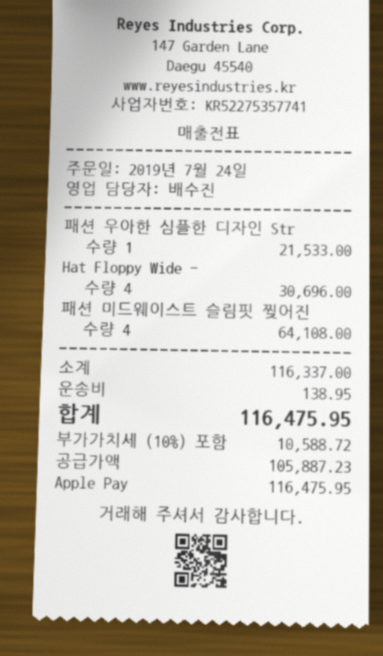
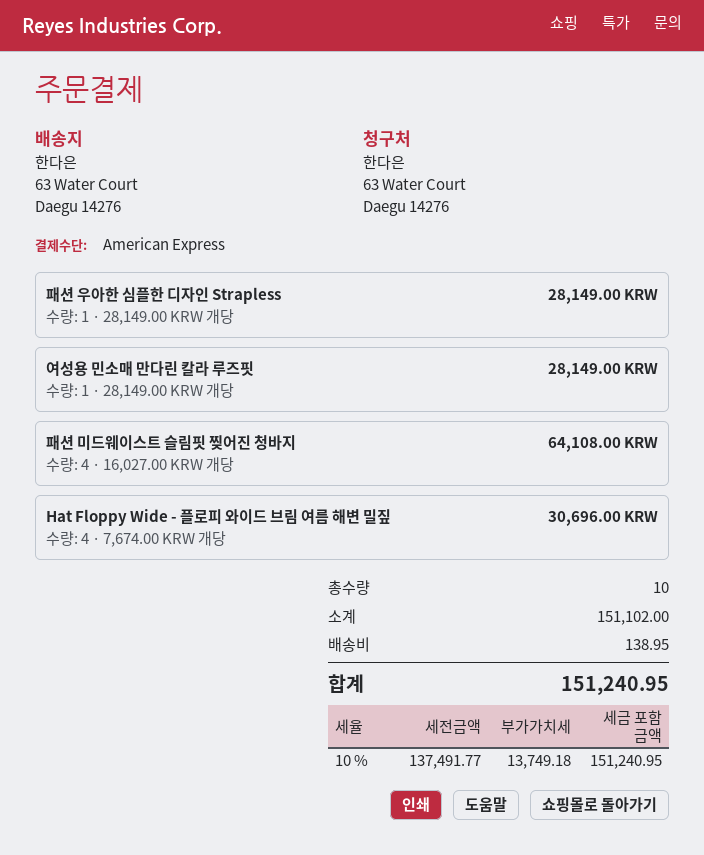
payment method: Apple Pay -> American Express
패션 우아한 심플한 디자인 Str: 1 for 21533.00 -> 1 for 28149.00
여성용 민소매 만다린 칼라 루즈핏: none -> 1 for 28149.00
subtotal: 116337.00 -> 151102.00
net: 105887.23 -> 137491.77
tax: 10% = 10588.72 -> 10% = 13749.18
total: 116475.95 -> 151240.95

